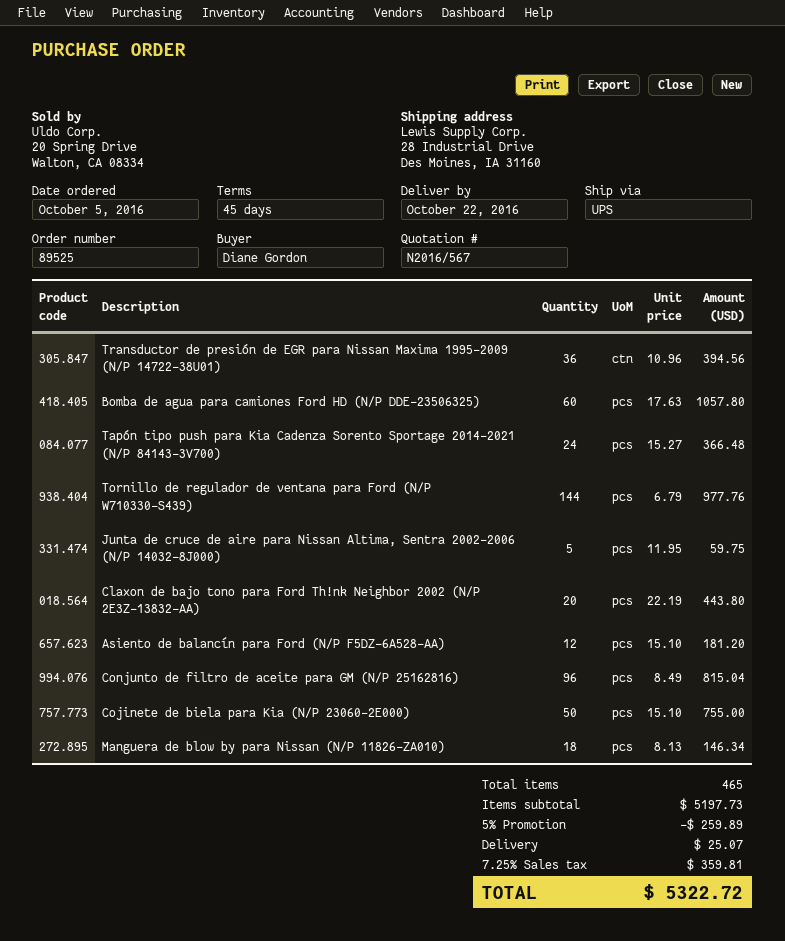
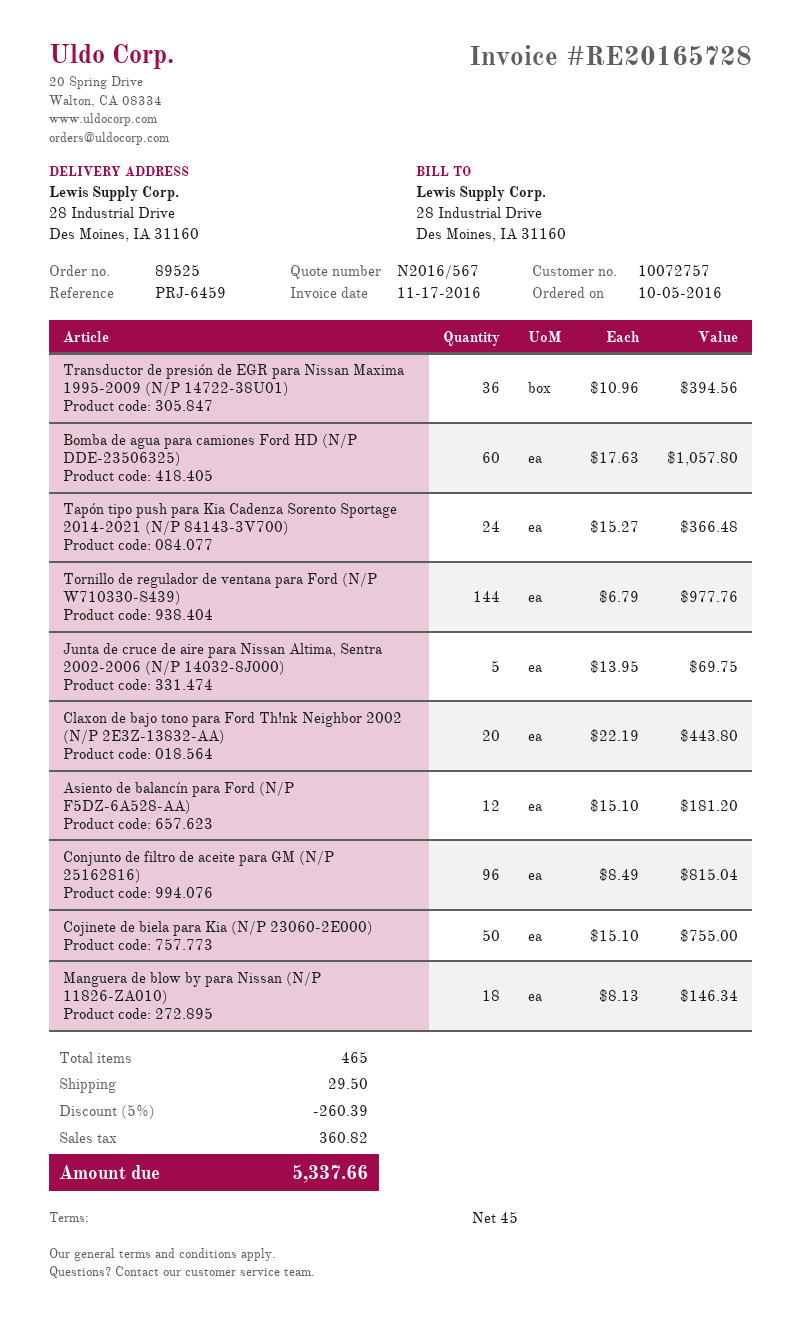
Junta de cruce de aire para Nissan Altima, Sentra 2002-2006 (N/P 14032-8J000): 5 x 11.95 = 59.75 -> 5 x 13.95 = 69.75
discount: 5% = 259.89 -> 5% = 260.39
shipping: 25.07 -> 29.50
tax: 359.81 -> 360.82
total: 5322.72 -> 5337.66

